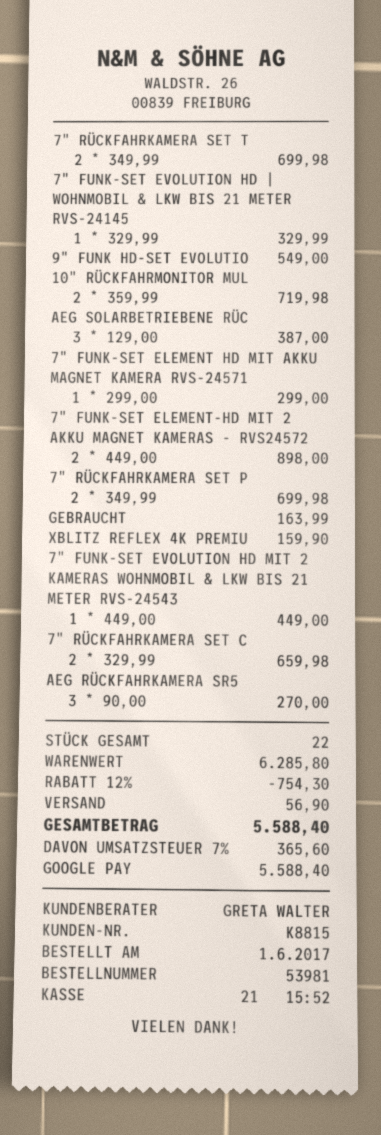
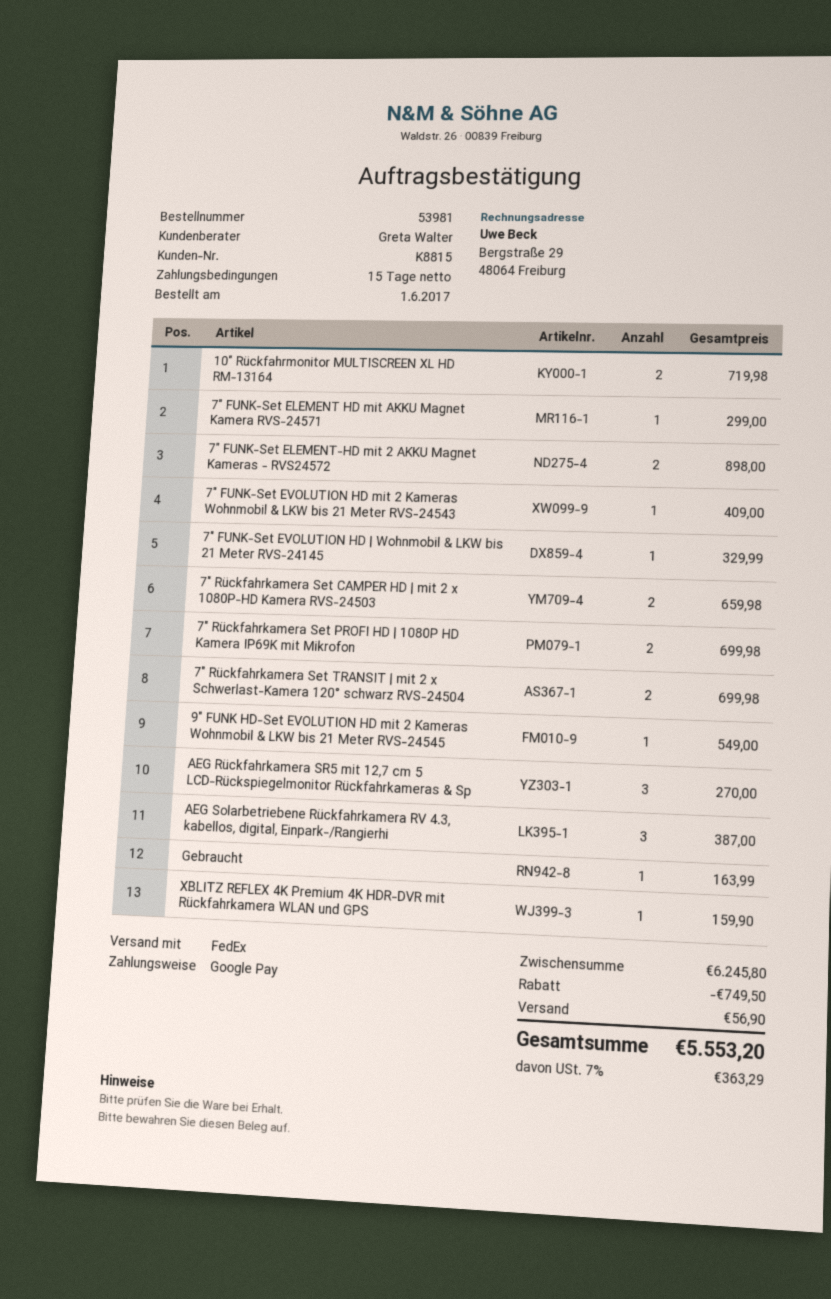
7" FUNK-SET EVOLUTION HD MIT 2 KAMERAS WOHNMOBIL & LKW BIS 21 METER RVS-24543: 1 for 449.00 -> 1 for 409.00
subtotal: 6285.80 -> 6245.80
discount: 754.30 -> 749.50
tax: 7% = 365.60 -> 7% = 363.29
total: 5588.40 -> 5553.20

